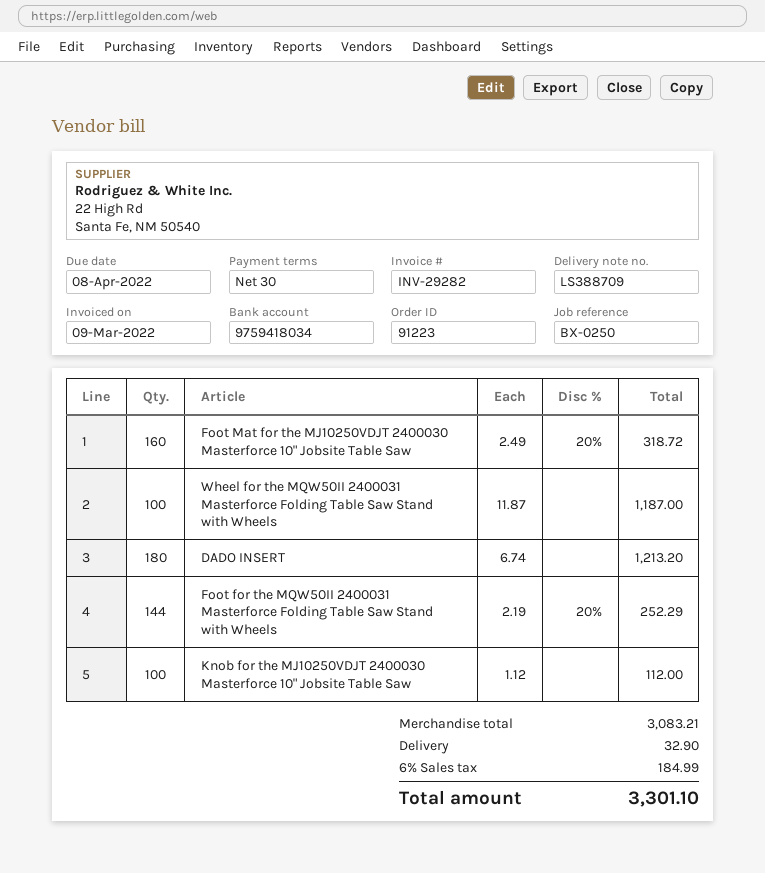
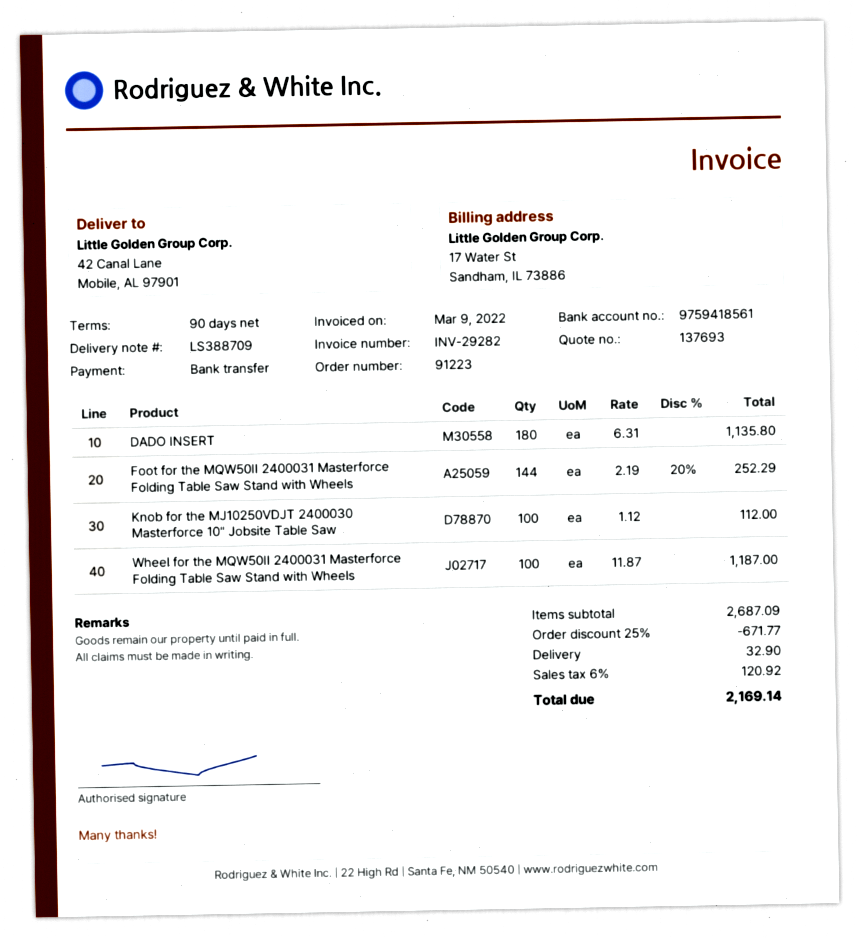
payment terms: 30 days -> 90 days
bank account: 9759418034 -> 9759418561
Foot Mat for the MJ10250VDJT 2400030 Masterforce 10" Jobsite Table Saw: 160 x 2.49 - 20% = 318.72 -> none
DADO INSERT: 180 x 6.74 = 1213.20 -> 180 x 6.31 = 1135.80
subtotal: 3083.21 -> 2687.09
discount: none -> 25% = 671.77
tax: 6% = 184.99 -> 6% = 120.92
total: 3301.10 -> 2169.14

